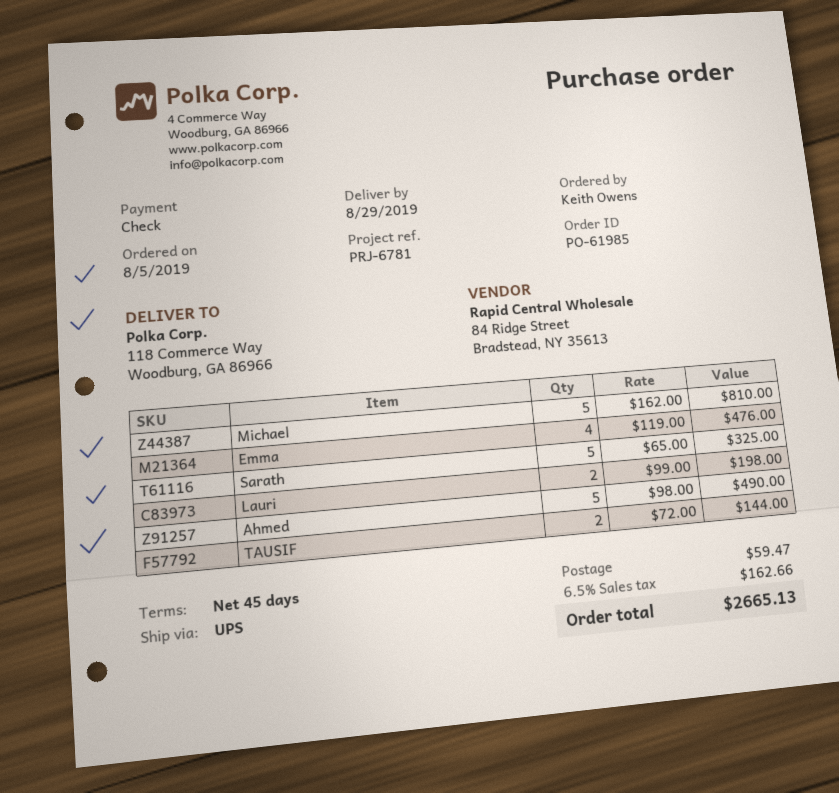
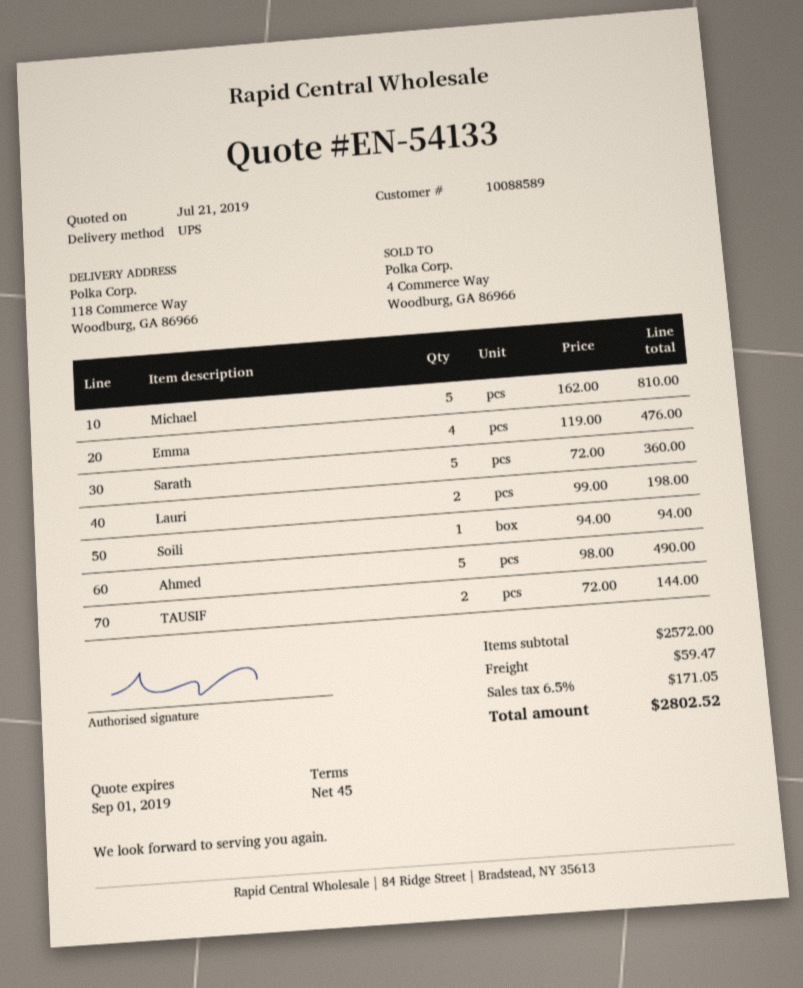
Sarath: 5 x 65.00 = 325.00 -> 5 x 72.00 = 360.00
Soili: none -> 1 x 94.00 = 94.00
tax: 6.5% = 162.66 -> 6.5% = 171.05
total: 2665.13 -> 2802.52

